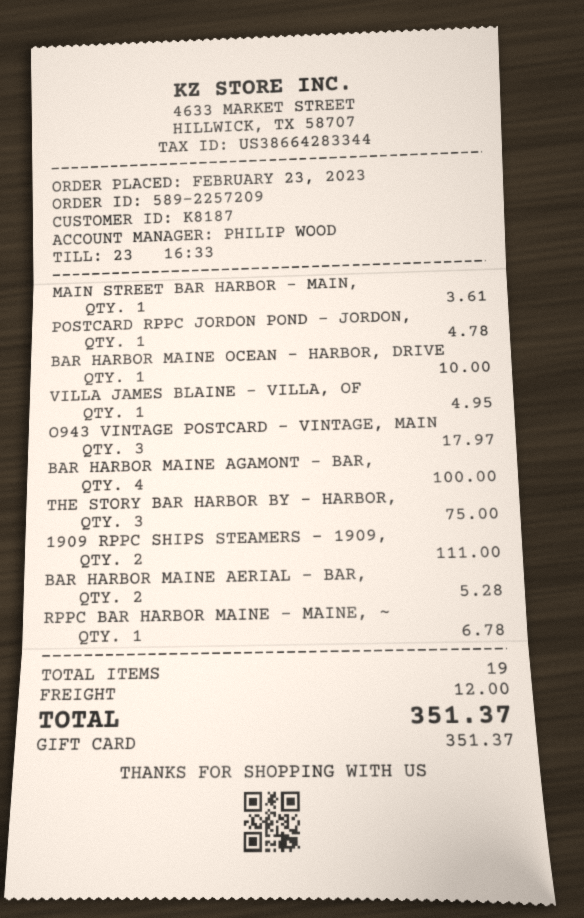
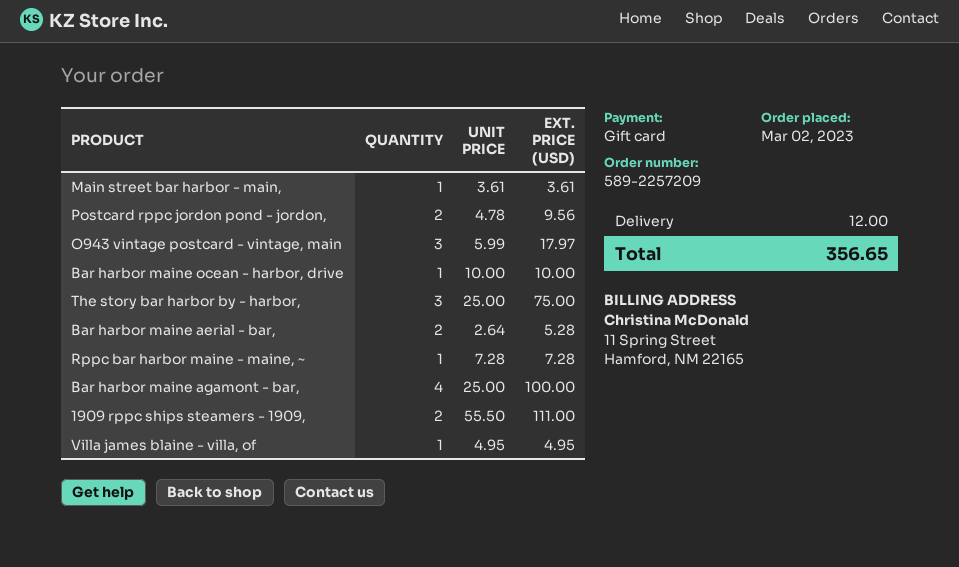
order date: 2023-02-23 -> 2023-03-02
POSTCARD RPPC JORDON POND - JORDON,: 1 for 4.78 -> 2 for 9.56
RPPC BAR HARBOR MAINE - MAINE, ~: 1 for 6.78 -> 1 for 7.28
total: 351.37 -> 356.65

